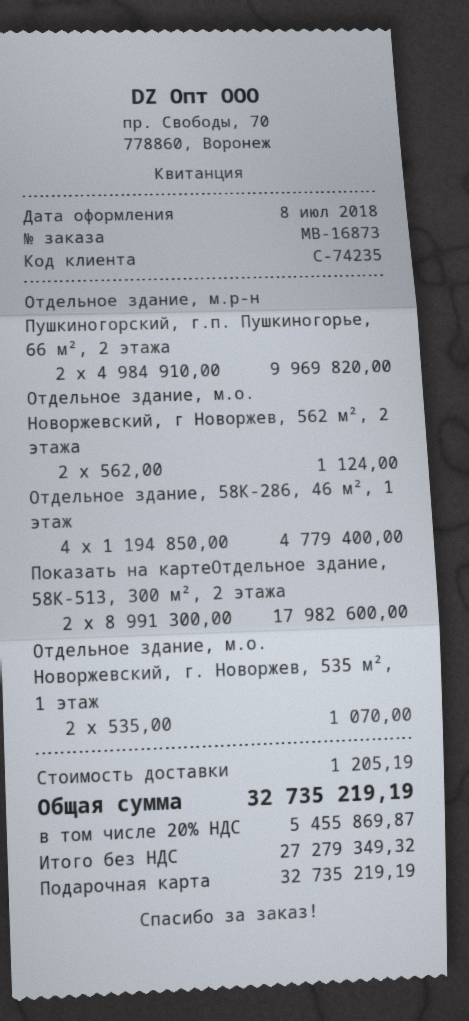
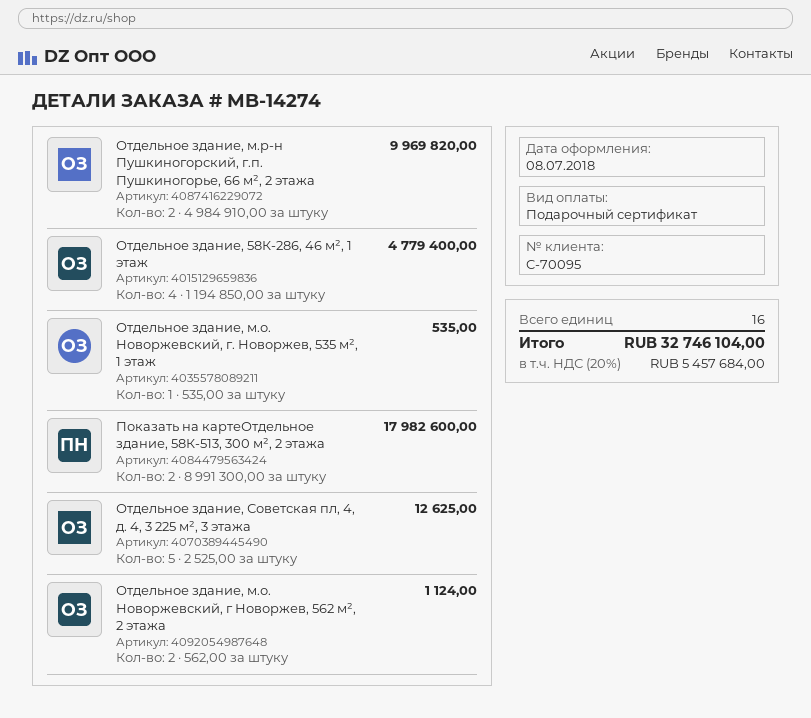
order number: MB-16873 -> MB-14274
customer number: C-74235 -> C-70095
Отдельное здание, м.о. Новоржевский, г. Новоржев, 535 м², 1 этаж: 2 x 535.00 = 1070.00 -> 1 x 535.00 = 535.00
Отдельное здание, Советская пл, 4, д. 4, 3 225 м², 3 этажа: none -> 5 x 2525.00 = 12625.00
shipping: 1205.19 -> none
tax: 20% = 5455869.87 -> 20% = 5457684.00
total: 32735219.19 -> 32746104.00

